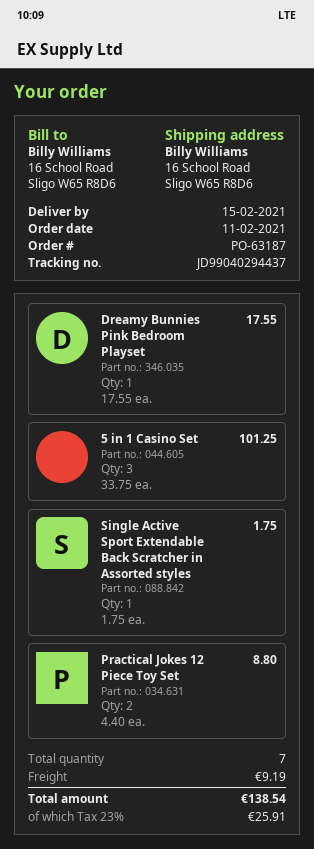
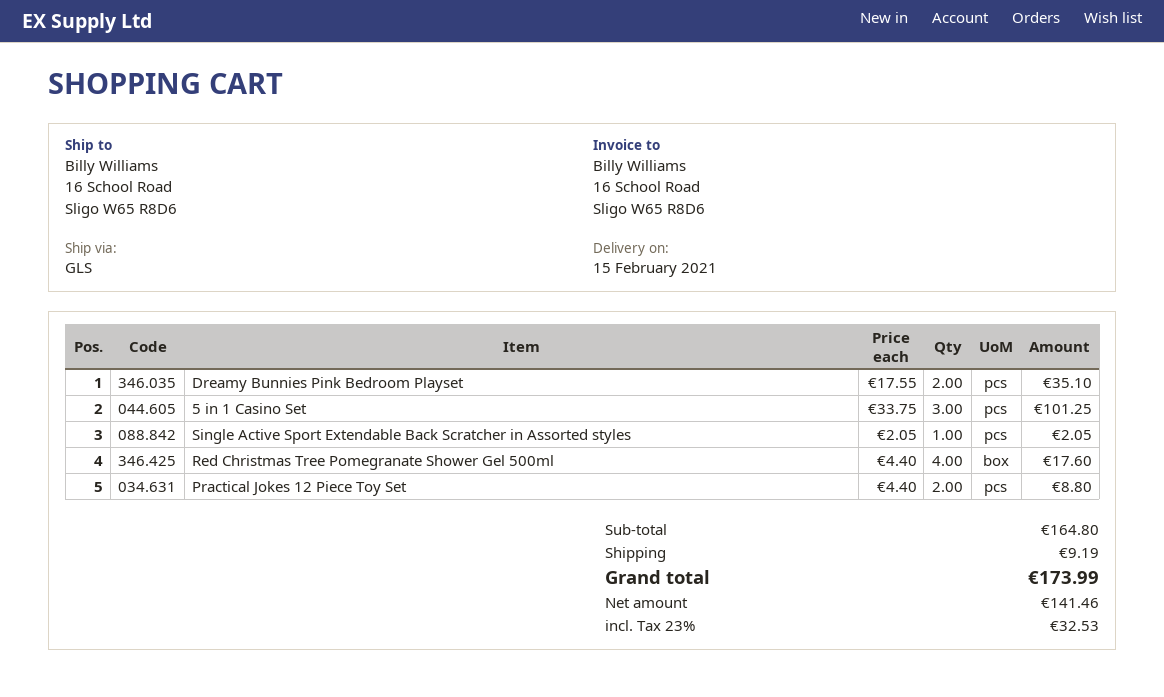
Dreamy Bunnies Pink Bedroom Playset: 1 x 17.55 = 17.55 -> 2 x 17.55 = 35.10
Single Active Sport Extendable Back Scratcher in Assorted styles: 1 x 1.75 = 1.75 -> 1 x 2.05 = 2.05
Red Christmas Tree Pomegranate Shower Gel 500ml: none -> 4 x 4.40 = 17.60
tax: 23% = 25.91 -> 23% = 32.53
total: 138.54 -> 173.99

